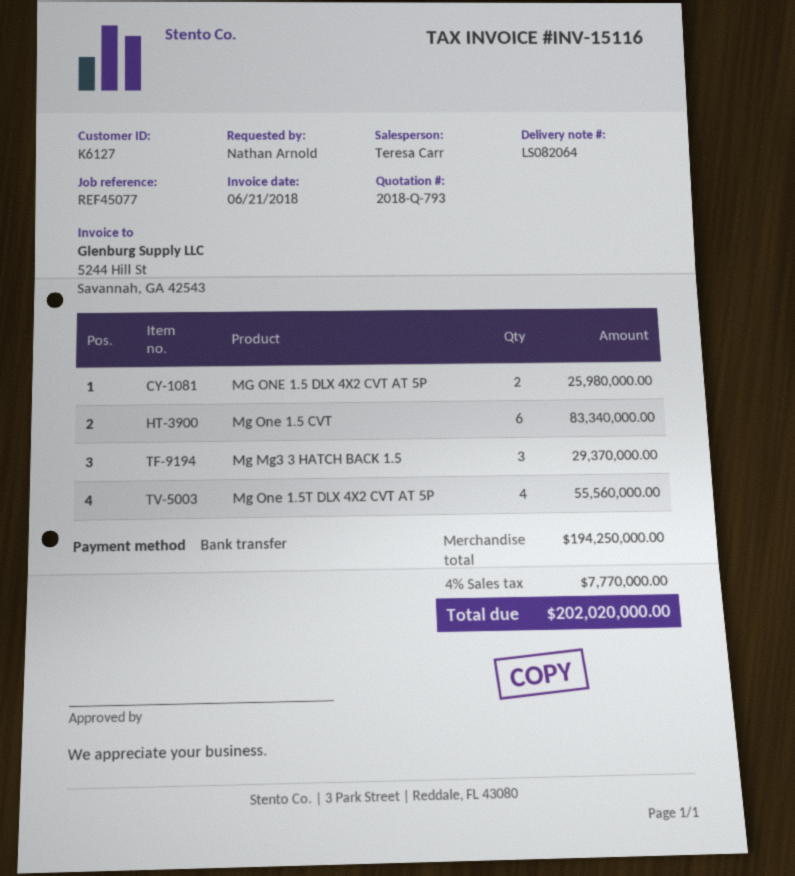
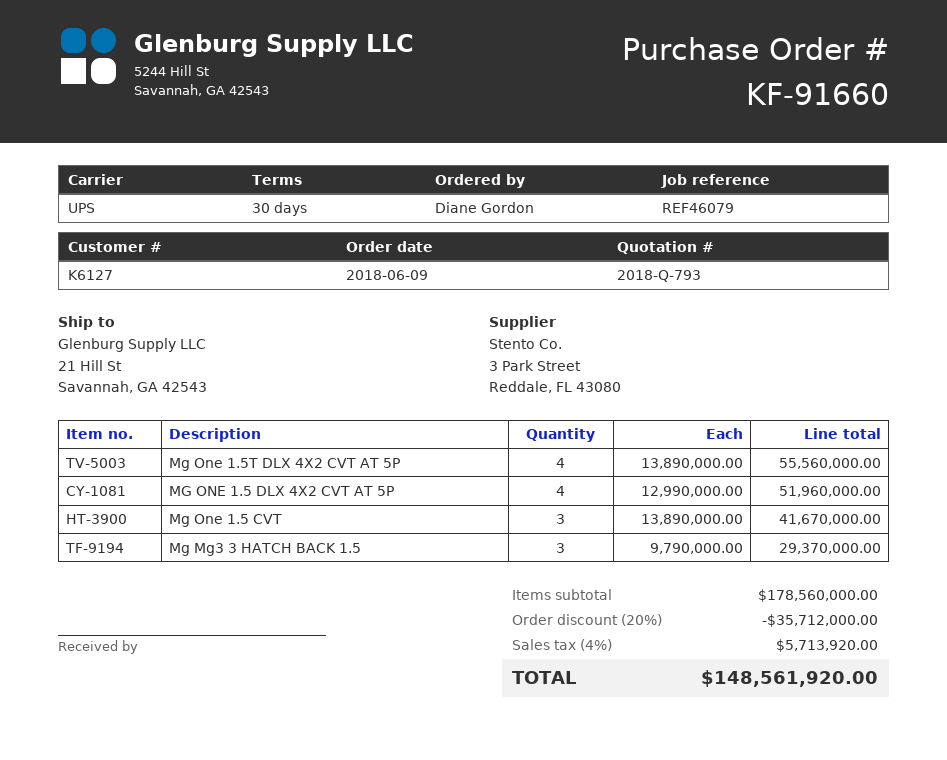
reference: REF45077 -> REF46079
ordered by: Nathan Arnold -> Diane Gordon
MG ONE 1.5 DLX 4X2 CVT AT 5P: 2 for 25980000.00 -> 4 for 51960000.00
Mg One 1.5 CVT: 6 for 83340000.00 -> 3 for 41670000.00
subtotal: 194250000.00 -> 178560000.00
discount: none -> 20% = 35712000.00
tax: 4% = 7770000.00 -> 4% = 5713920.00
total: 202020000.00 -> 148561920.00

